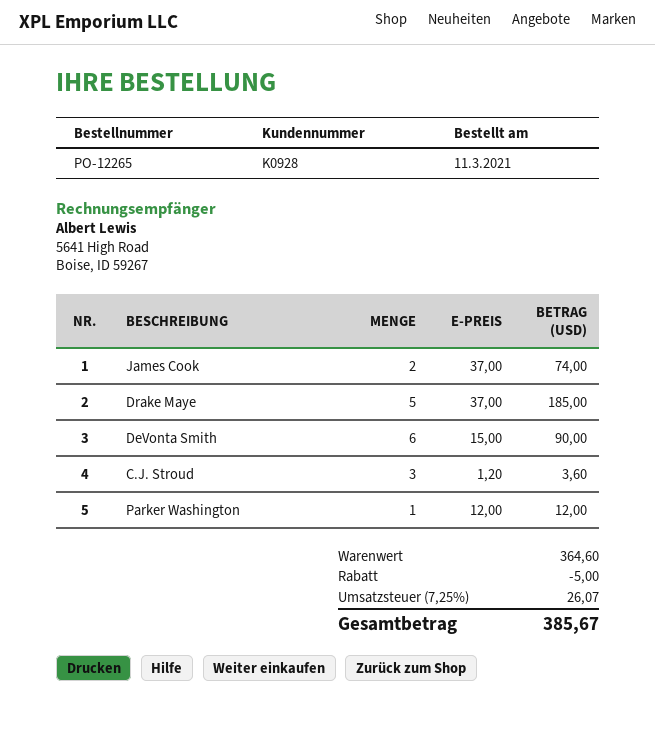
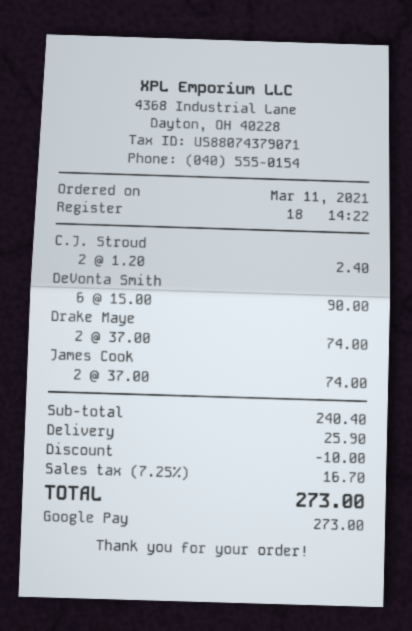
Drake Maye: 5 x 37.00 = 185.00 -> 2 x 37.00 = 74.00
C.J. Stroud: 3 x 1.20 = 3.60 -> 2 x 1.20 = 2.40
Parker Washington: 1 x 12.00 = 12.00 -> none
subtotal: 364.60 -> 240.40
discount: 5.00 -> 10.00
shipping: none -> 25.90
tax: 7.25% = 26.07 -> 7.25% = 16.70
total: 385.67 -> 273.00

